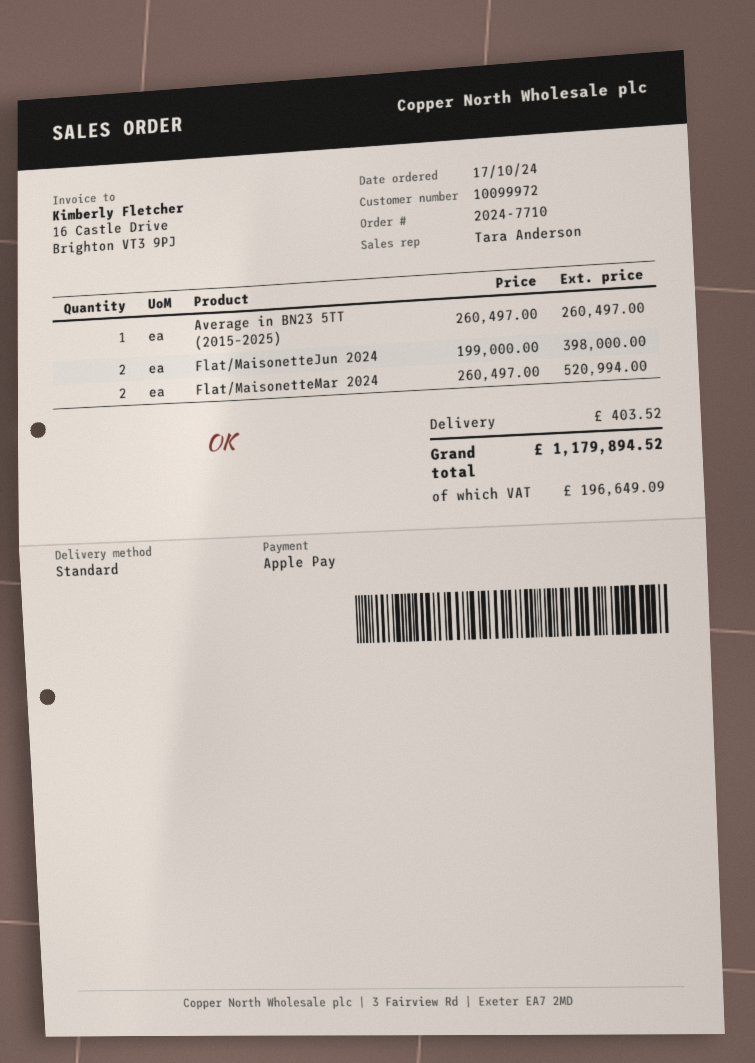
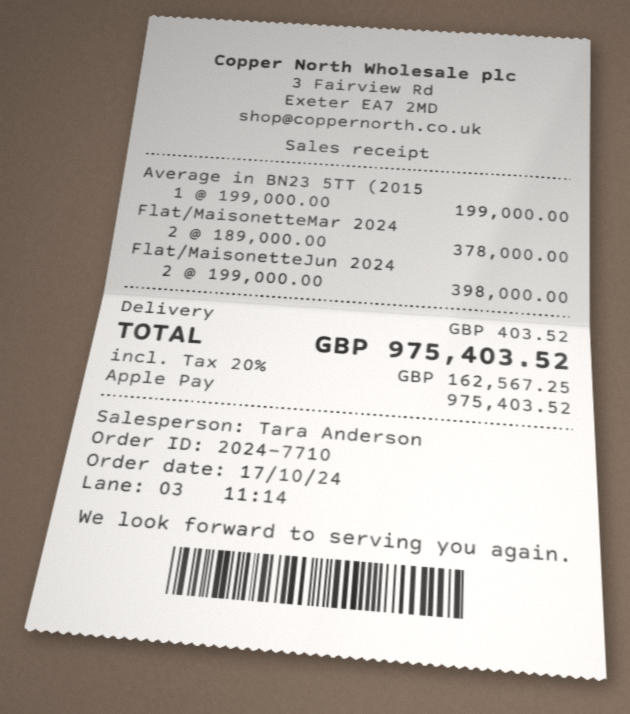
Average in BN23 5TT (2015–2025): 1 x 260497.00 = 260497.00 -> 1 x 199000.00 = 199000.00
Flat/MaisonetteMar 2024: 2 x 260497.00 = 520994.00 -> 2 x 189000.00 = 378000.00
tax: 196649.09 -> 162567.25
total: 1179894.52 -> 975403.52

